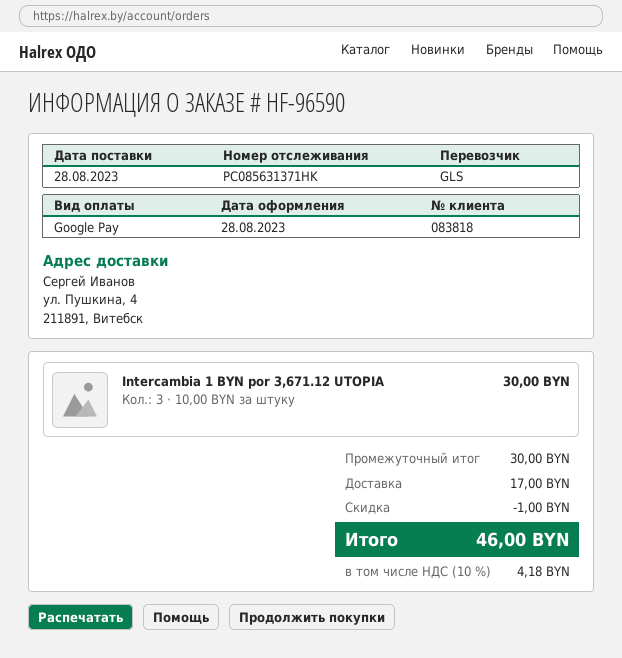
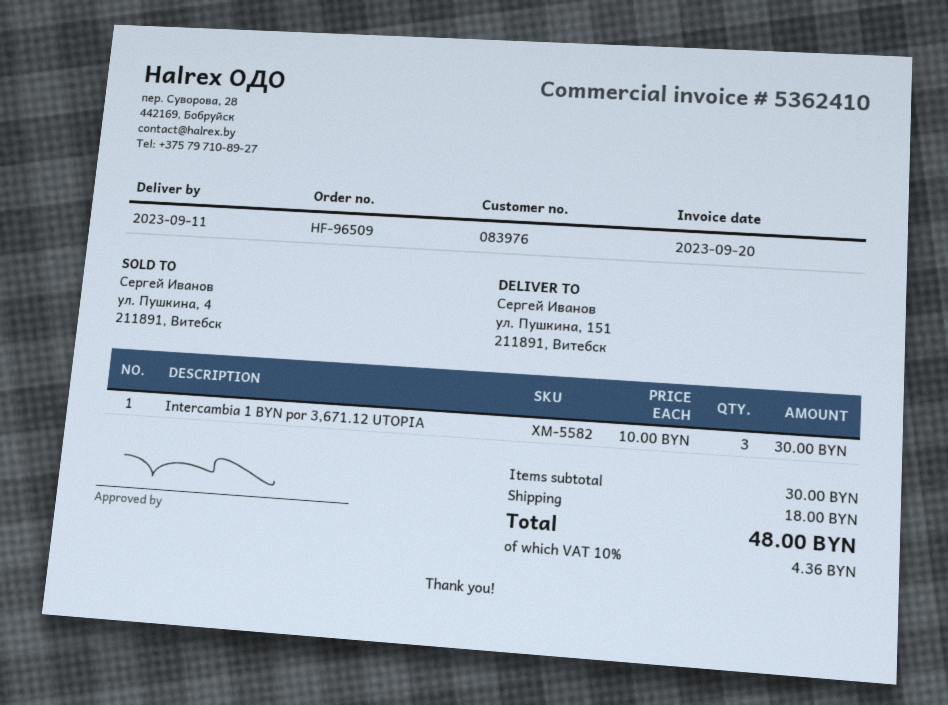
order number: HF-96590 -> HF-96509
delivery date: 2023-08-28 -> 2023-09-11
customer number: 083818 -> 083976
ship to: ул. Пушкина, 4, 211891, Витебск -> ул. Пушкина, 151, 211891, Витебск
discount: 1.00 -> none
shipping: 17.00 -> 18.00
tax: 10% = 4.18 -> 10% = 4.36
total: 46.00 -> 48.00

